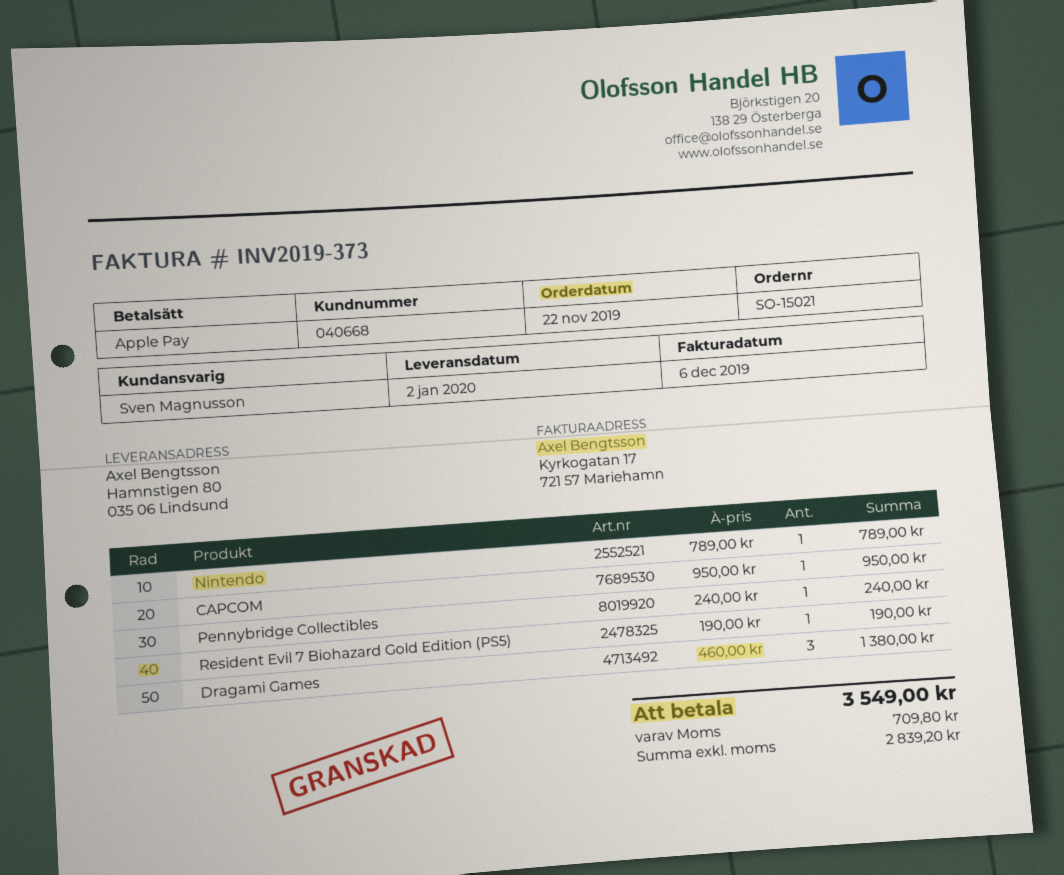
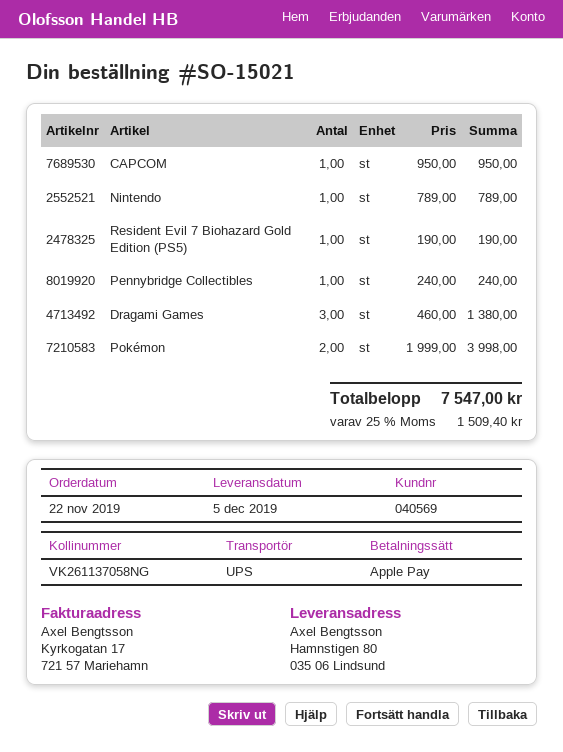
delivery date: 2020-01-02 -> 2019-12-05
customer number: 040668 -> 040569
Pokémon: none -> 2 x 1999.00 = 3998.00
tax: 709.80 -> 1509.40
total: 3549.00 -> 7547.00

